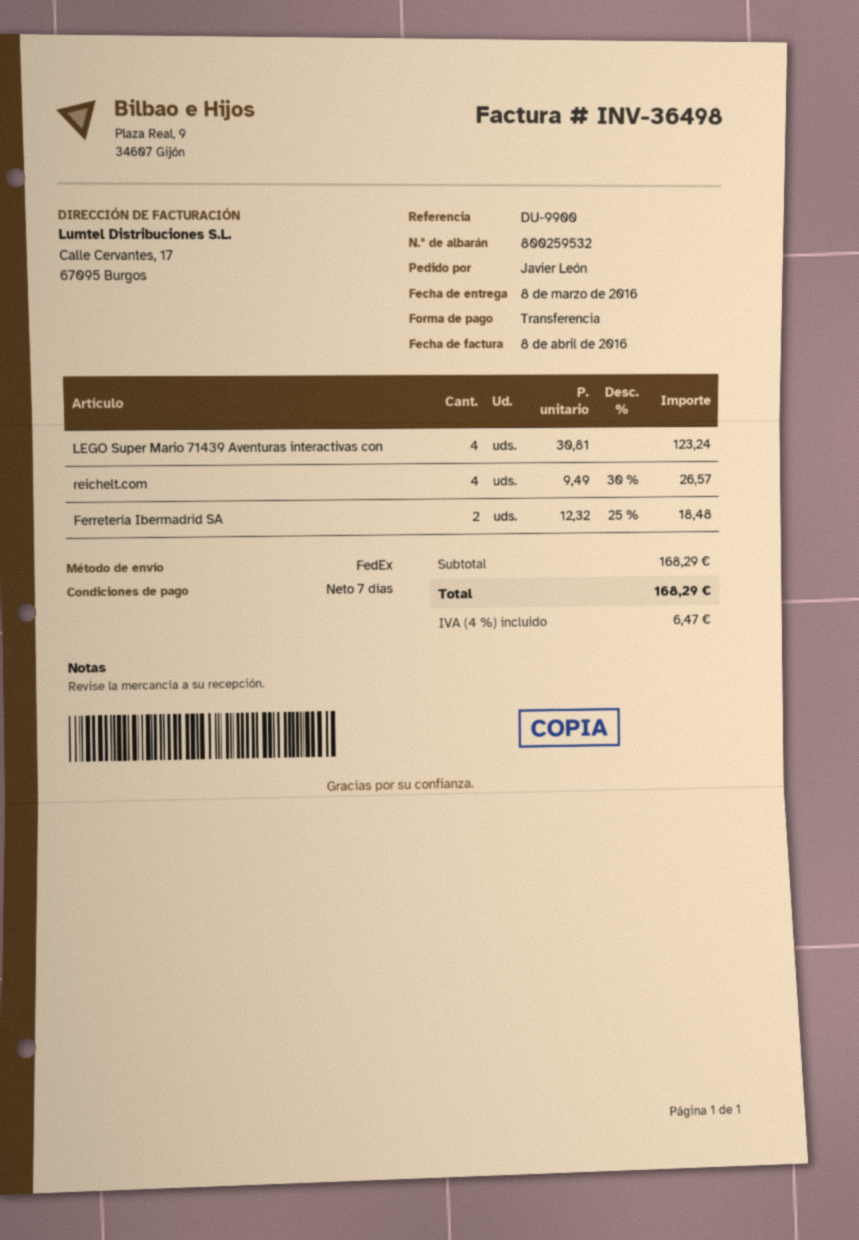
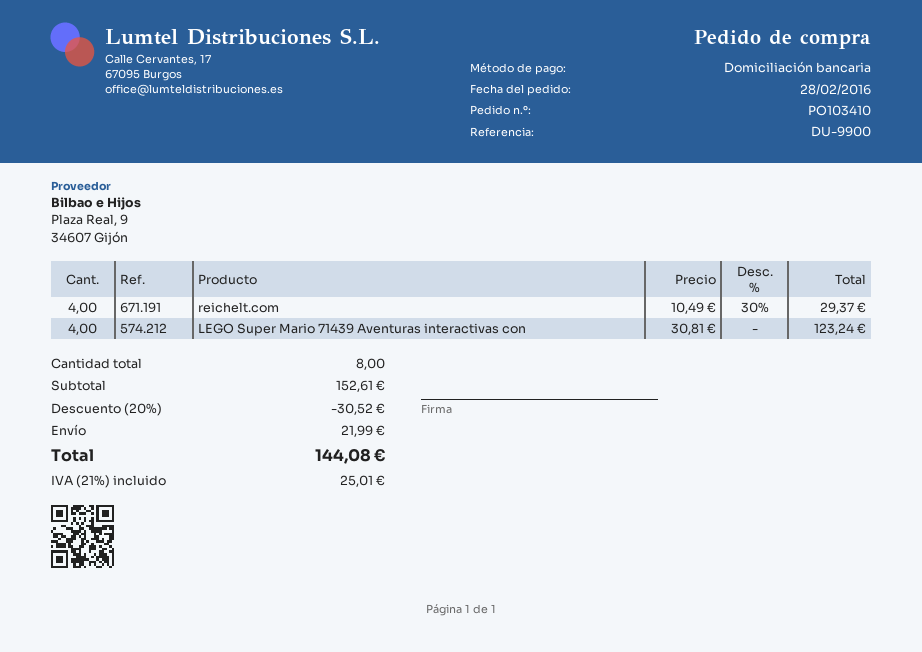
payment method: bank transfer -> direct debit
reichelt.com: 4 x 9.49 - 30% = 26.57 -> 4 x 10.49 - 30% = 29.37
Ferretería Ibermadrid SA: 2 x 12.32 - 25% = 18.48 -> none
subtotal: 168.29 -> 152.61
discount: none -> 20% = 30.52
shipping: none -> 21.99
tax: 4% = 6.47 -> 21% = 25.01
total: 168.29 -> 144.08

